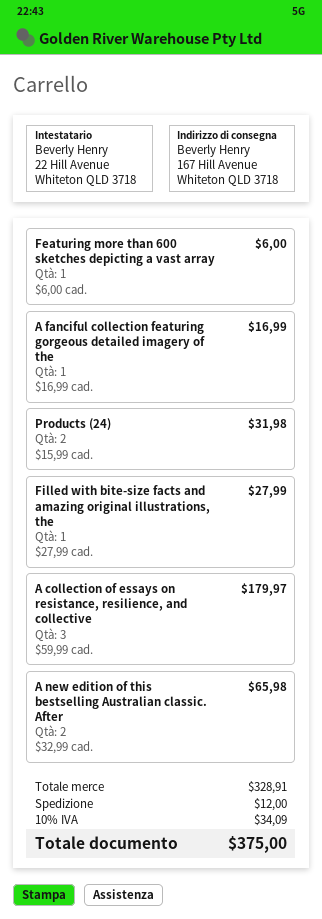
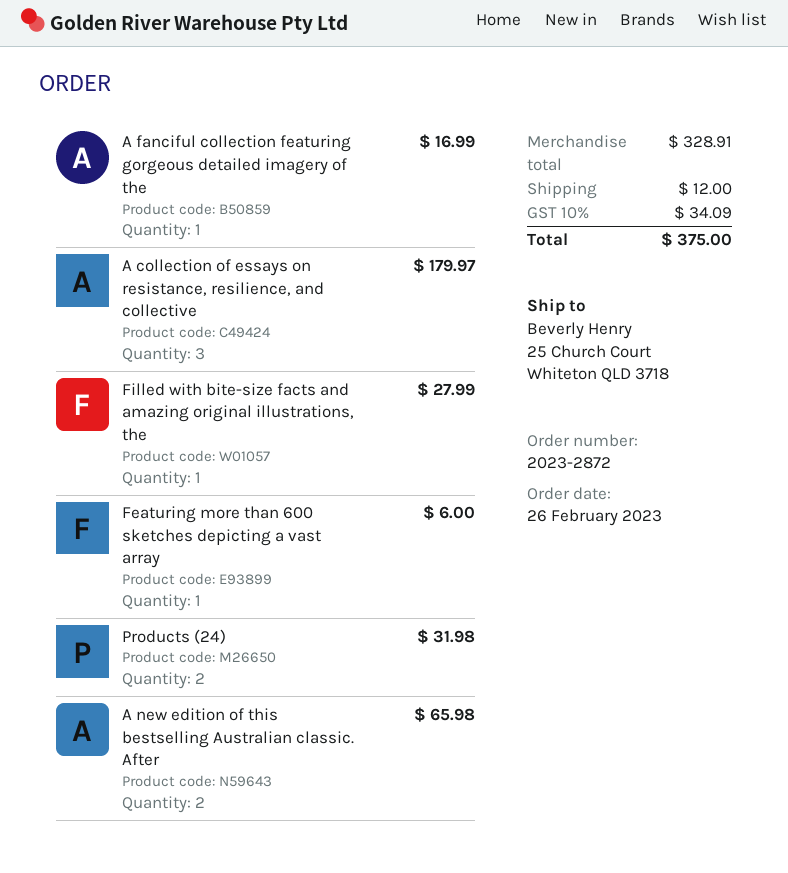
ship to: 167 Hill Avenue, Whiteton QLD 3718 -> 25 Church Court, Whiteton QLD 3718

